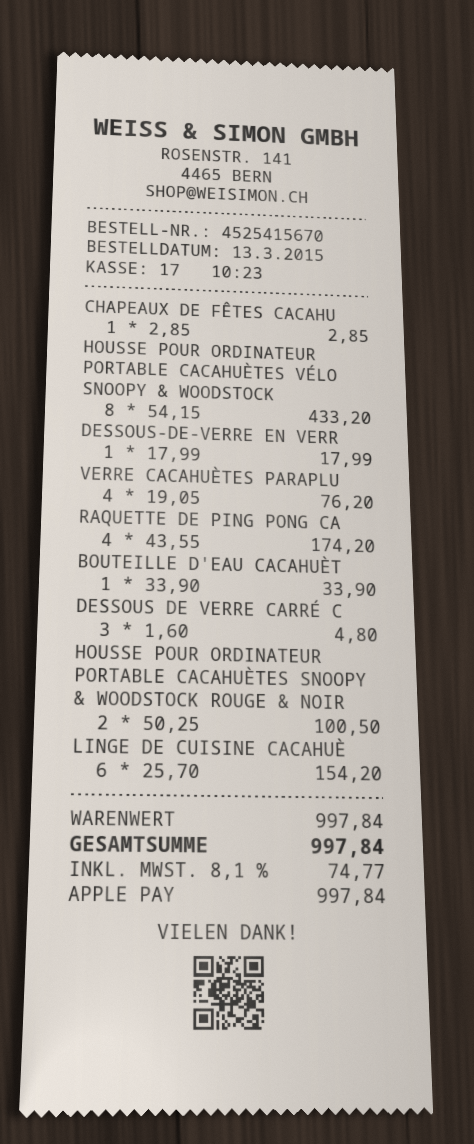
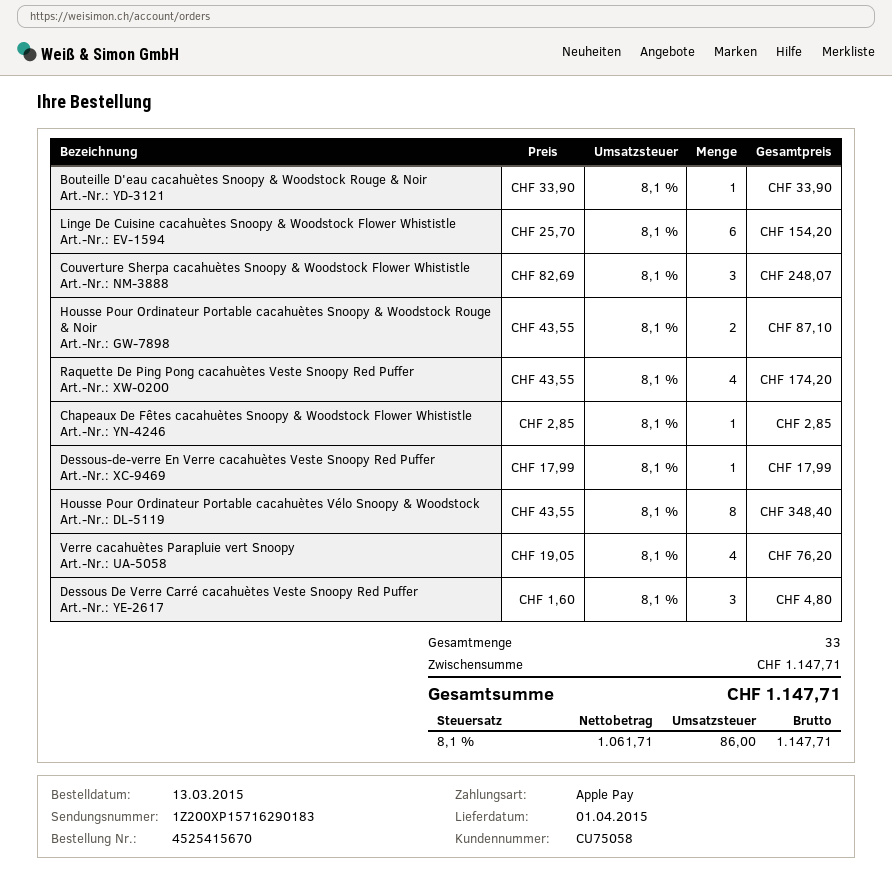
HOUSSE POUR ORDINATEUR PORTABLE CACAHUÈTES VÉLO SNOOPY & WOODSTOCK: 8 x 54.15 = 433.20 -> 8 x 43.55 = 348.40
HOUSSE POUR ORDINATEUR PORTABLE CACAHUÈTES SNOOPY & WOODSTOCK ROUGE & NOIR: 2 x 50.25 = 100.50 -> 2 x 43.55 = 87.10
Couverture Sherpa cacahuètes Snoopy & Woodstock Flower Whististle: none -> 3 x 82.69 = 248.07
subtotal: 997.84 -> 1147.71
tax: 8.1% = 74.77 -> 8.1% = 86.00
total: 997.84 -> 1147.71

